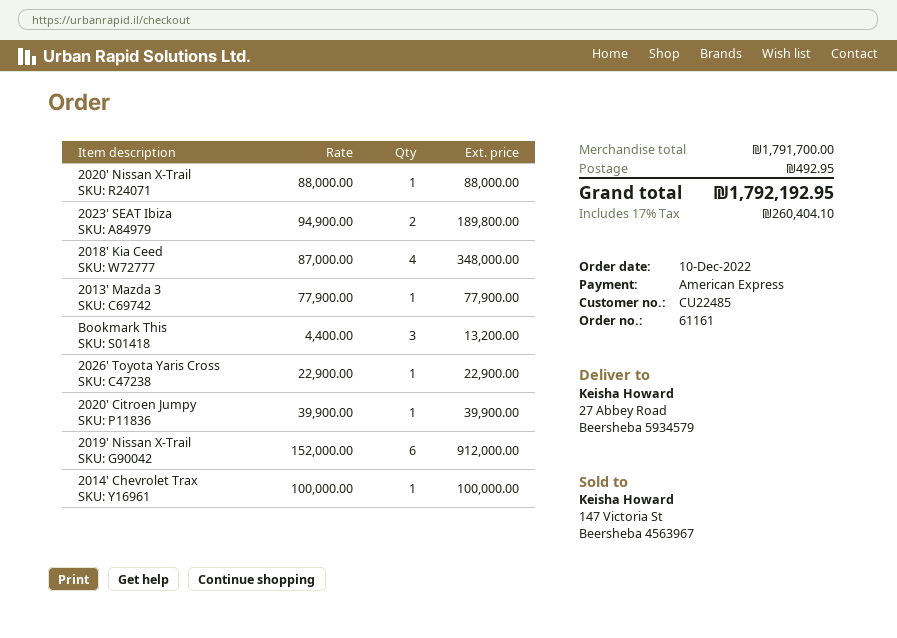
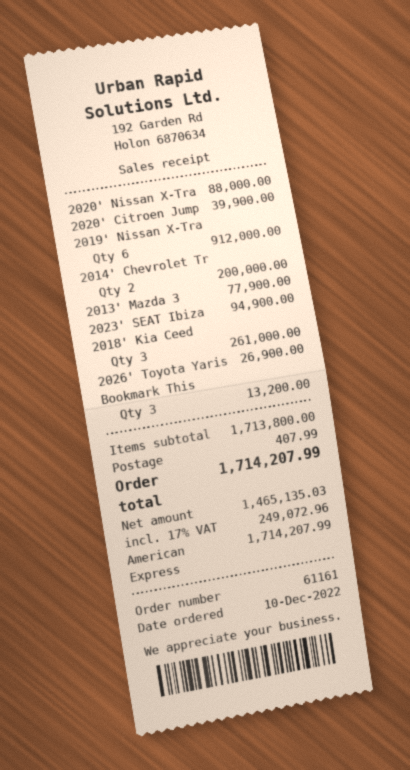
2023' SEAT Ibiza: 2 for 189800.00 -> 1 for 94900.00
2018' Kia Ceed: 4 for 348000.00 -> 3 for 261000.00
2026' Toyota Yaris Cross: 1 for 22900.00 -> 1 for 26900.00
2014' Chevrolet Trax: 1 for 100000.00 -> 2 for 200000.00
subtotal: 1791700.00 -> 1713800.00
shipping: 492.95 -> 407.99
tax: 17% = 260404.10 -> 17% = 249072.96
total: 1792192.95 -> 1714207.99

